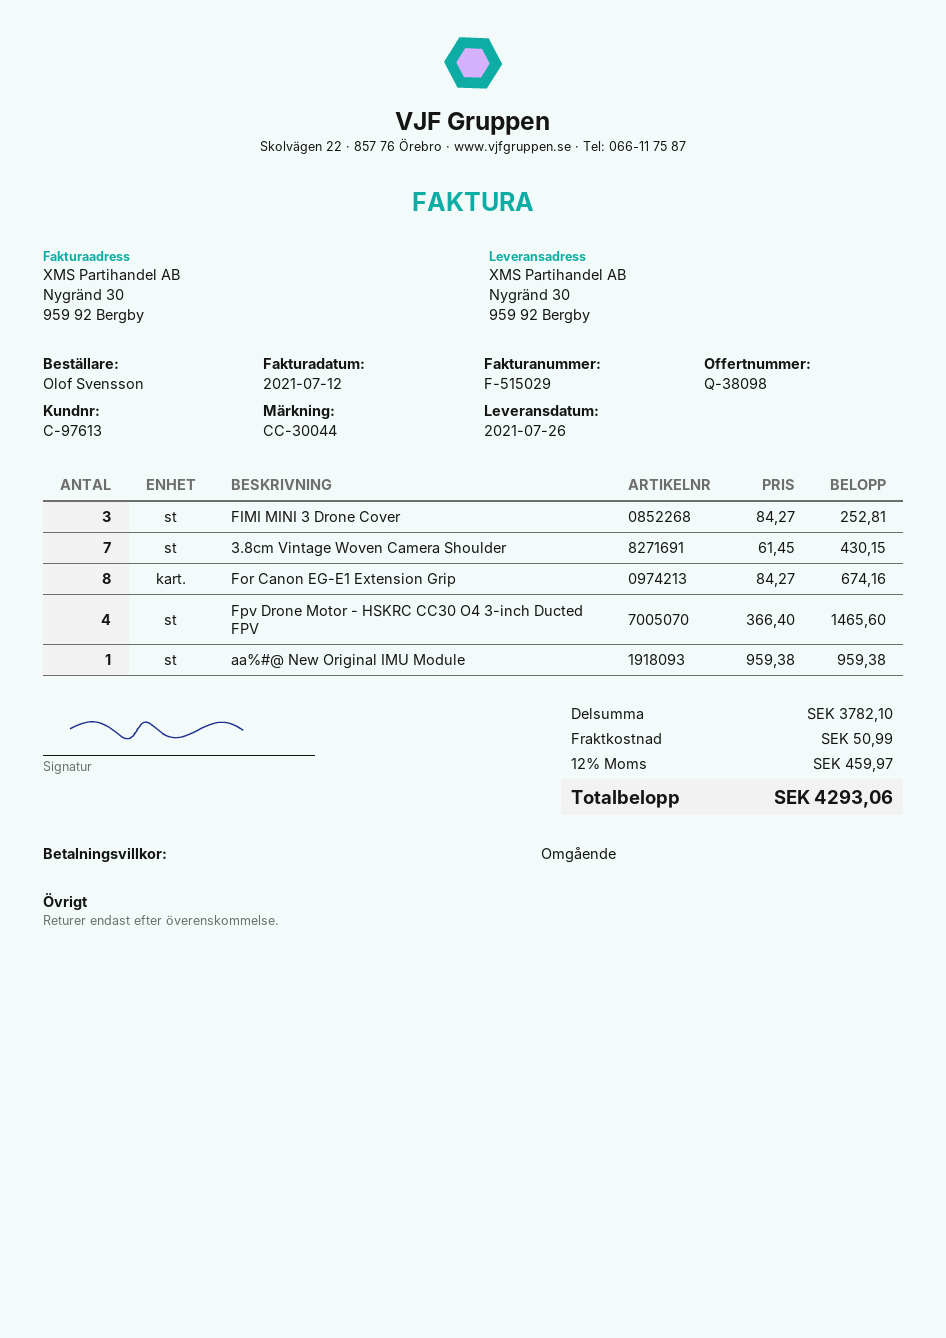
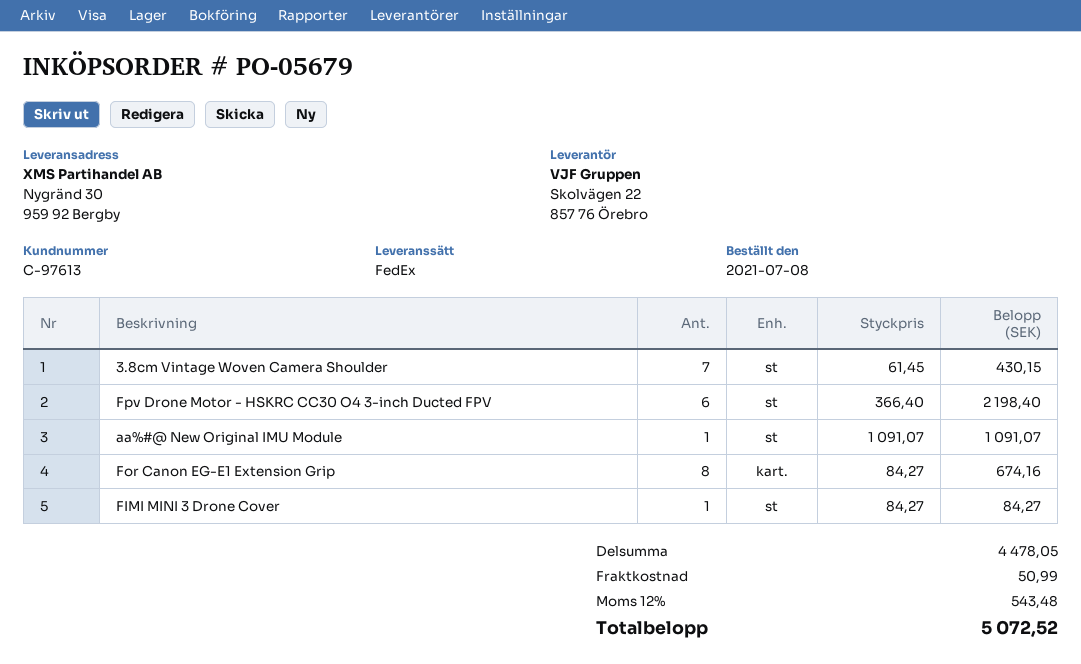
FIMI MINI 3 Drone Cover: 3 x 84.27 = 252.81 -> 1 x 84.27 = 84.27
Fpv Drone Motor - HSKRC CC30 O4 3-inch Ducted FPV: 4 x 366.40 = 1465.60 -> 6 x 366.40 = 2198.40
aa%#@ New Original IMU Module: 1 x 959.38 = 959.38 -> 1 x 1091.07 = 1091.07
subtotal: 3782.10 -> 4478.05
tax: 12% = 459.97 -> 12% = 543.48
total: 4293.06 -> 5072.52

